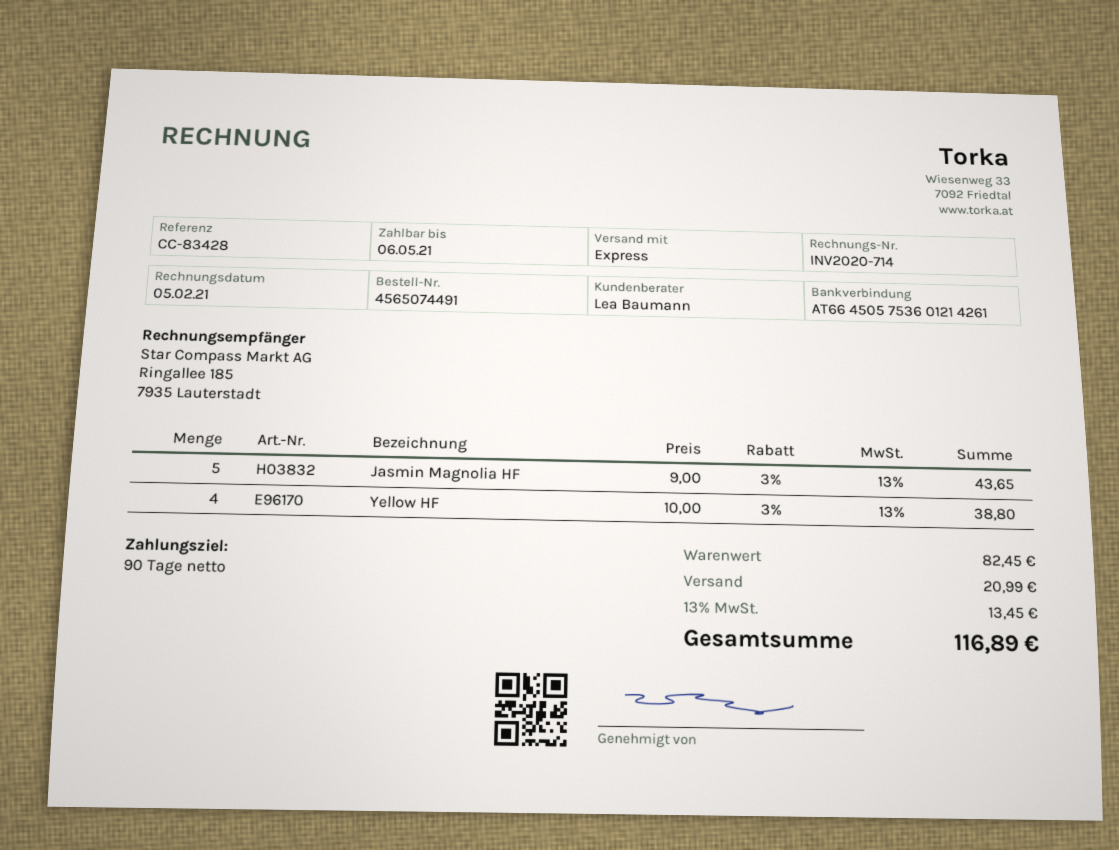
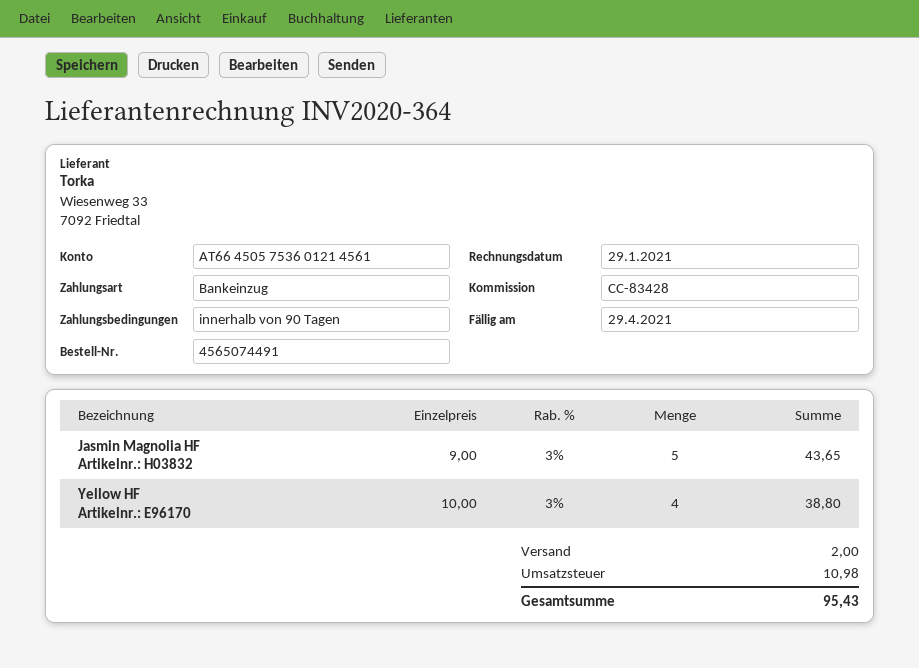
invoice number: INV2020-714 -> INV2020-364
invoice date: 2021-02-05 -> 2021-01-29
due date: 2021-05-06 -> 2021-04-29
bank account: AT664505753601214261 -> AT664505753601214561
shipping: 20.99 -> 2.00
tax: 13.45 -> 10.98
total: 116.89 -> 95.43

